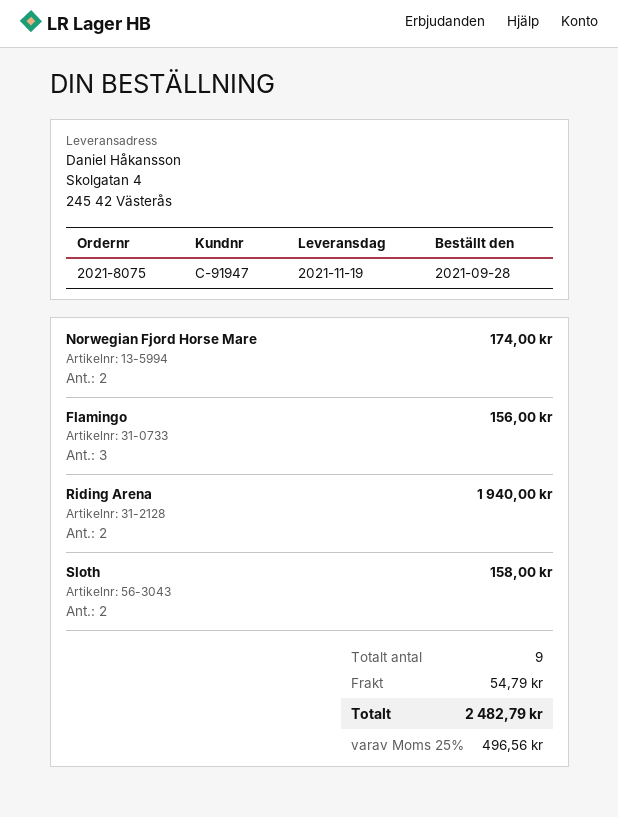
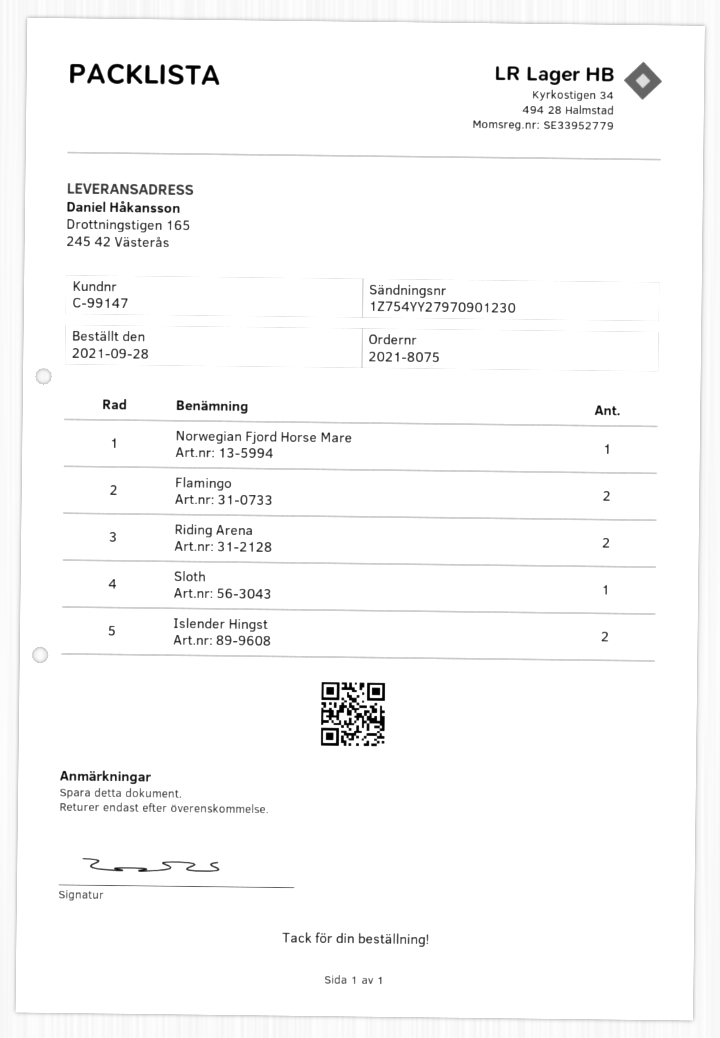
customer number: C-91947 -> C-99147
ship to: Skolgatan 4, 245 42 Västerås -> Drottningstigen 165, 245 42 Västerås
Norwegian Fjord Horse Mare: 2 -> 1
Flamingo: 3 -> 2
Sloth: 2 -> 1
Islender Hingst: none -> 2

